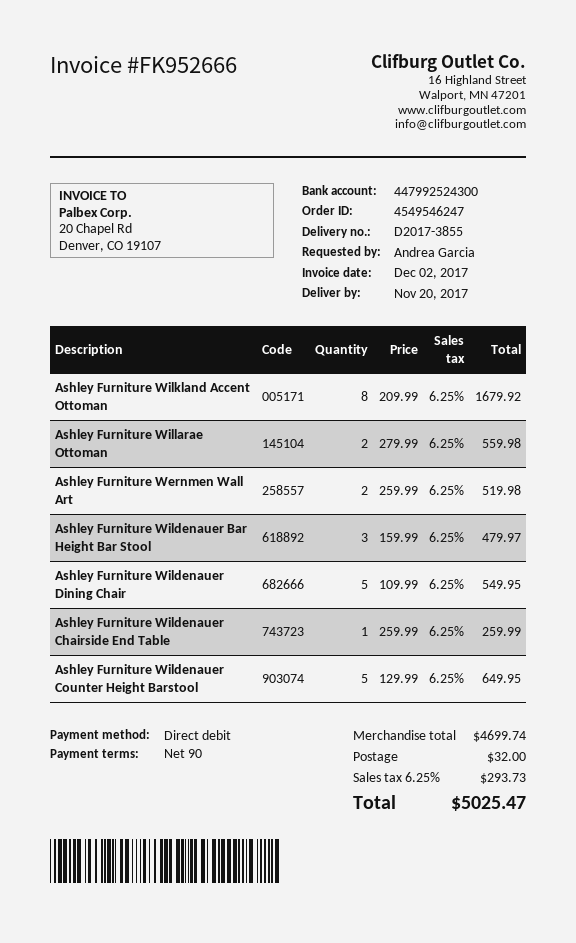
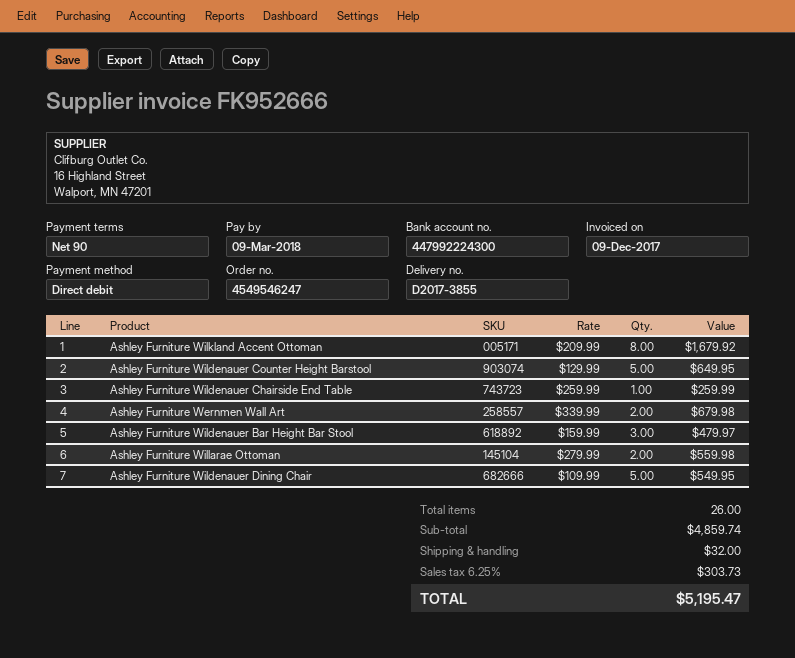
invoice date: 2017-12-02 -> 2017-12-09
bank account: 447992524300 -> 447992224300
Ashley Furniture Wernmen Wall Art: 2 x 259.99 = 519.98 -> 2 x 339.99 = 679.98
subtotal: 4699.74 -> 4859.74
tax: 6.25% = 293.73 -> 6.25% = 303.73
total: 5025.47 -> 5195.47

